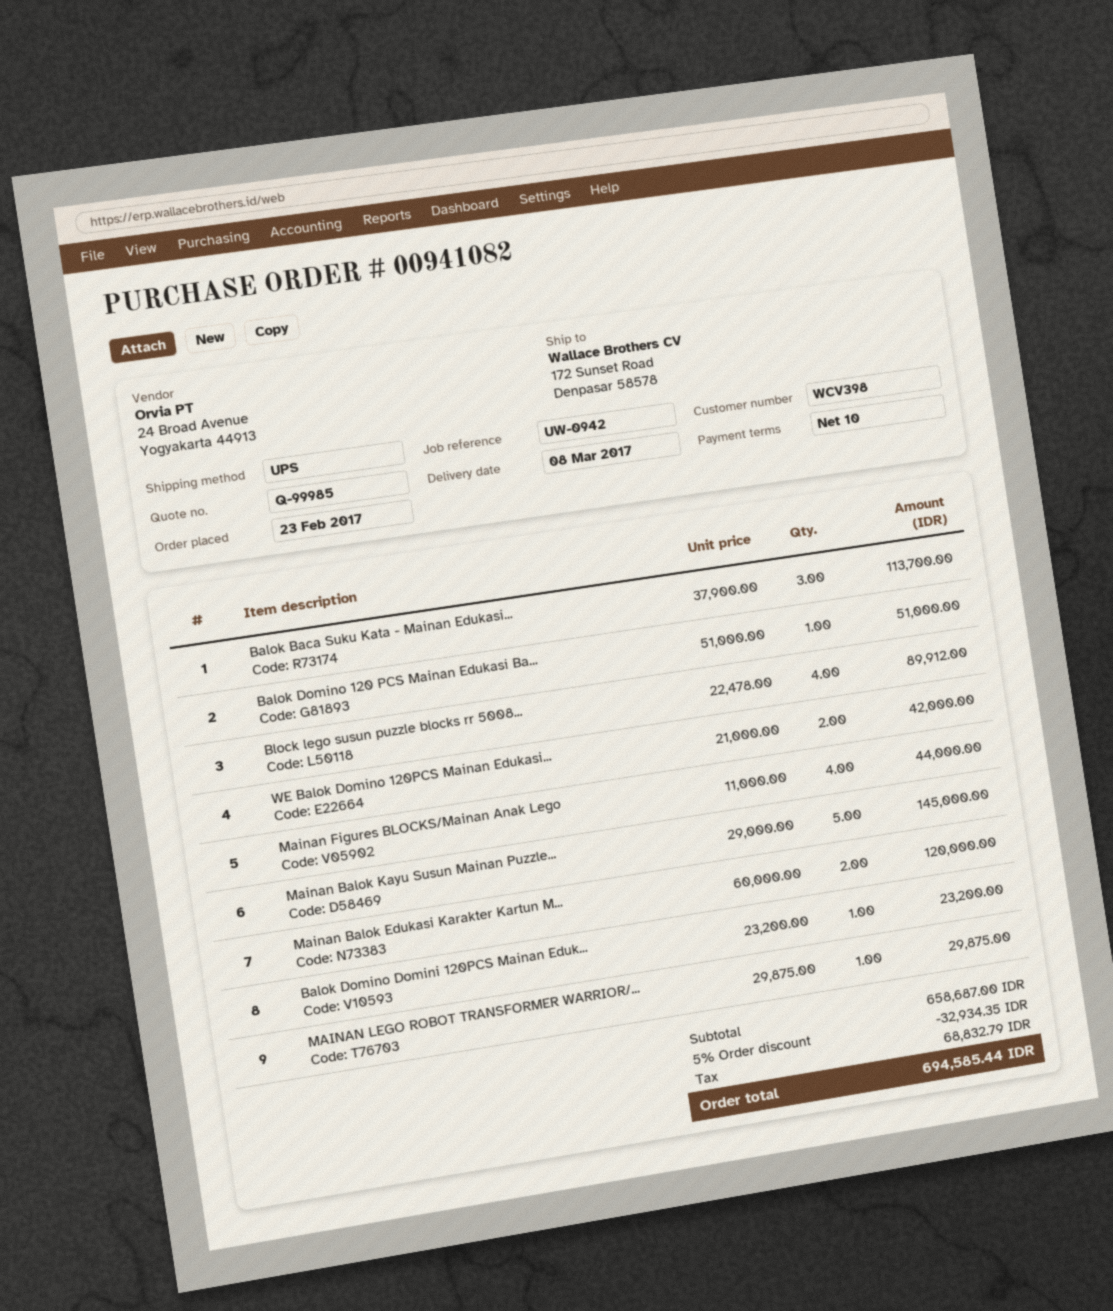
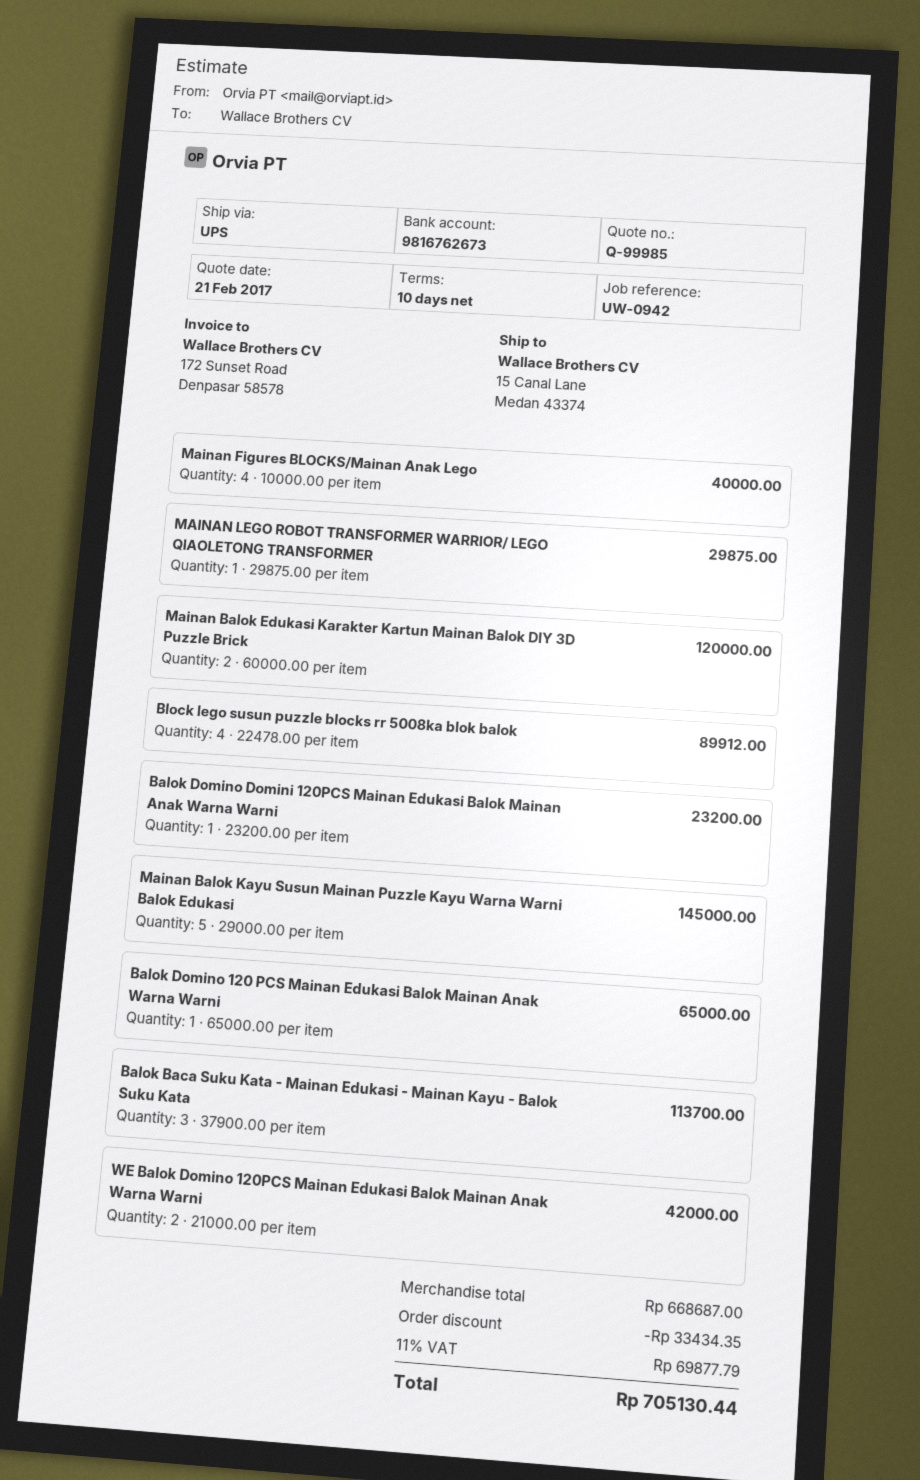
ship to: 172 Sunset Road, Denpasar 58578 -> 15 Canal Lane, Medan 43374
Balok Domino 120 PCS Mainan Edukasi Ba...: 1 x 51000.00 = 51000.00 -> 1 x 65000.00 = 65000.00
Mainan Figures BLOCKS/Mainan Anak Lego: 4 x 11000.00 = 44000.00 -> 4 x 10000.00 = 40000.00
subtotal: 658687.00 -> 668687.00
discount: 32934.35 -> 33434.35
tax: 68832.79 -> 69877.79
total: 694585.44 -> 705130.44

